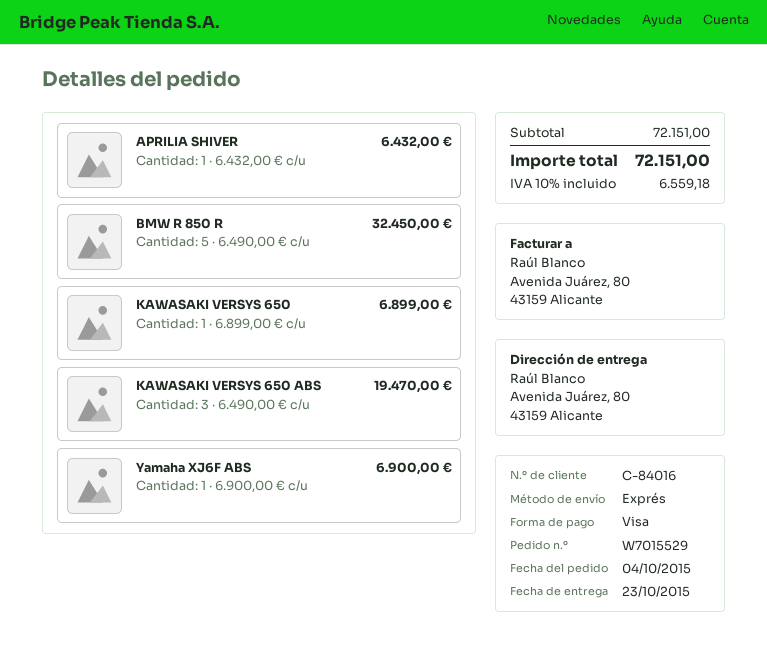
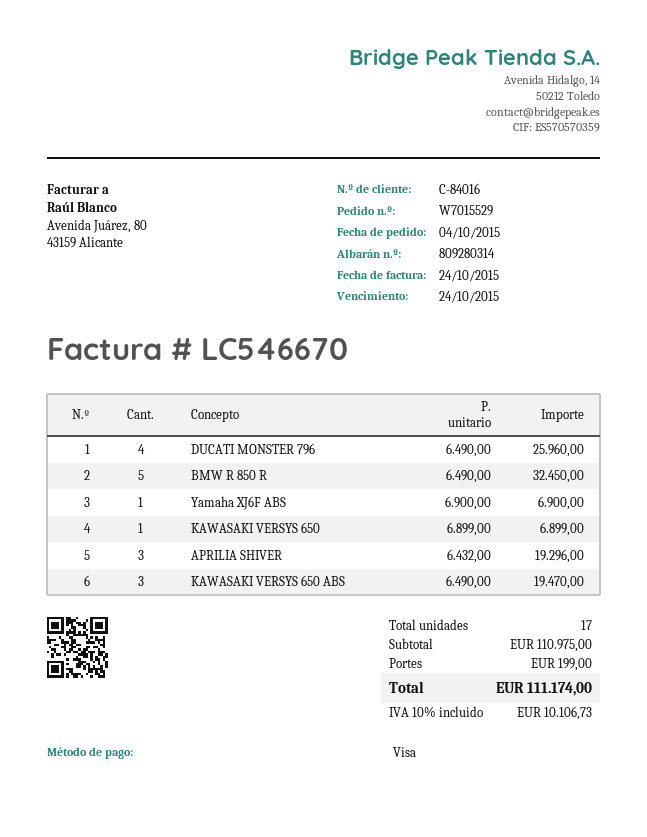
APRILIA SHIVER: 1 x 6432.00 = 6432.00 -> 3 x 6432.00 = 19296.00
DUCATI MONSTER 796: none -> 4 x 6490.00 = 25960.00
subtotal: 72151.00 -> 110975.00
shipping: none -> 199.00
tax: 10% = 6559.18 -> 10% = 10106.73
total: 72151.00 -> 111174.00

